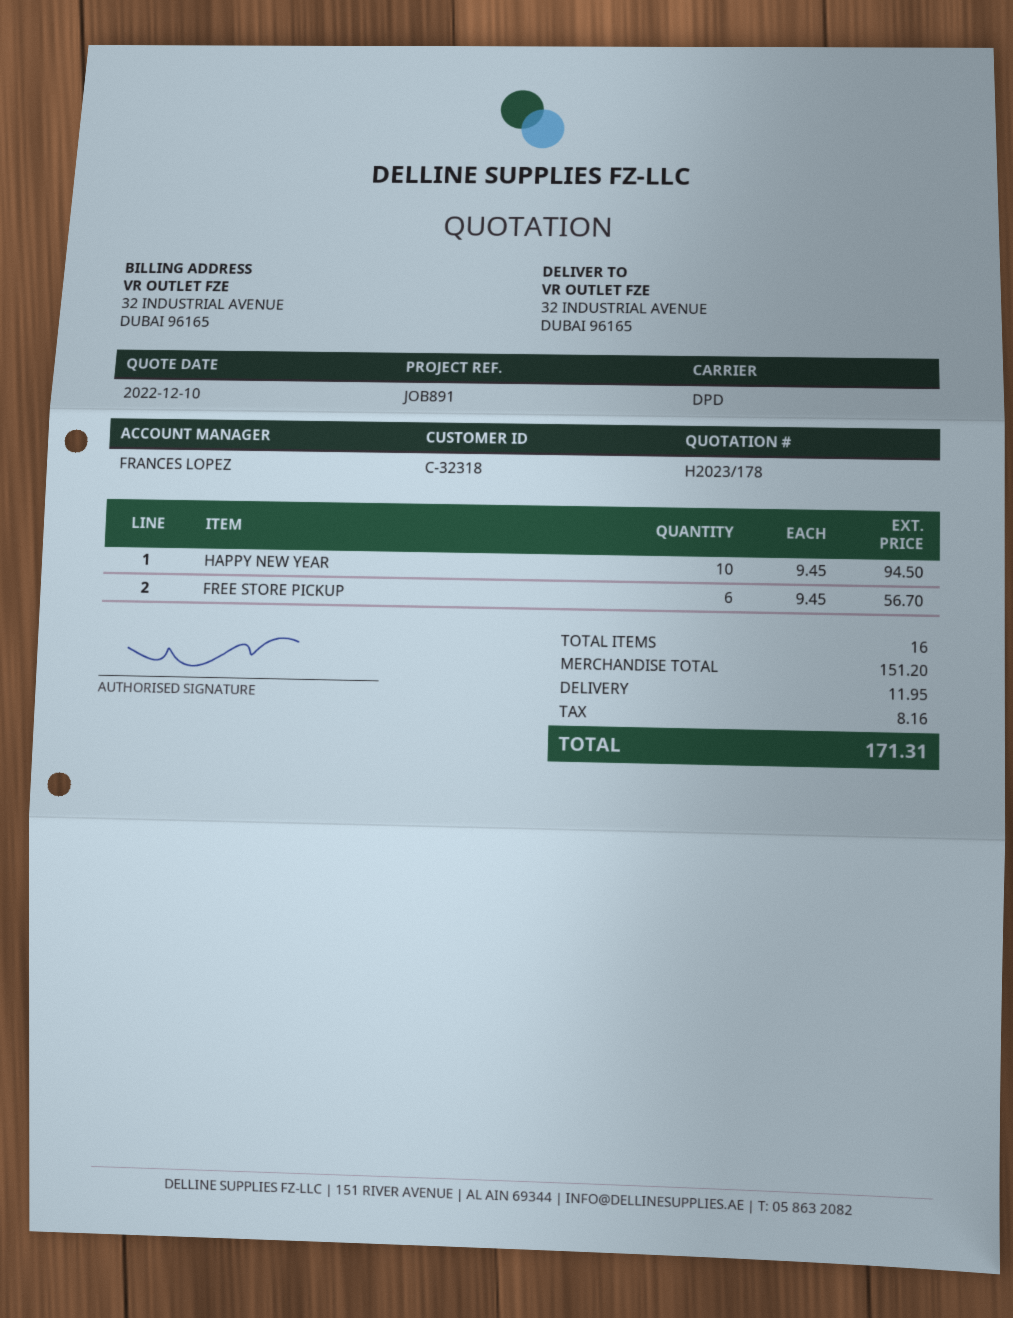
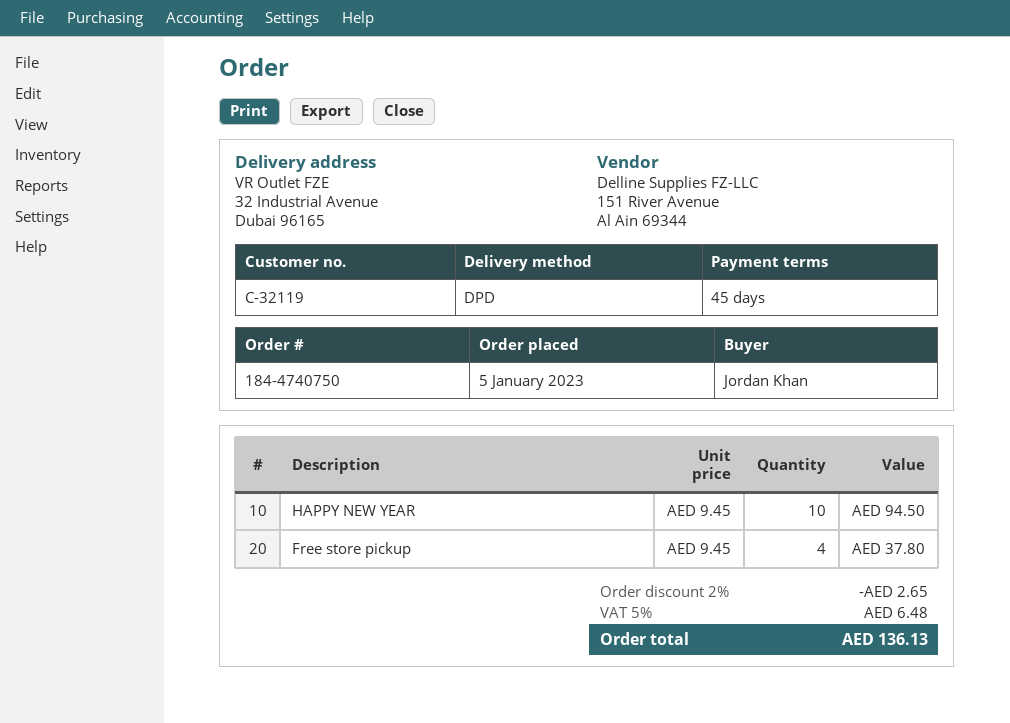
customer number: C-32318 -> C-32119
FREE STORE PICKUP: 6 x 9.45 = 56.70 -> 4 x 9.45 = 37.80
discount: none -> 2% = 2.65
shipping: 11.95 -> none
tax: 8.16 -> 6.48
total: 171.31 -> 136.13

